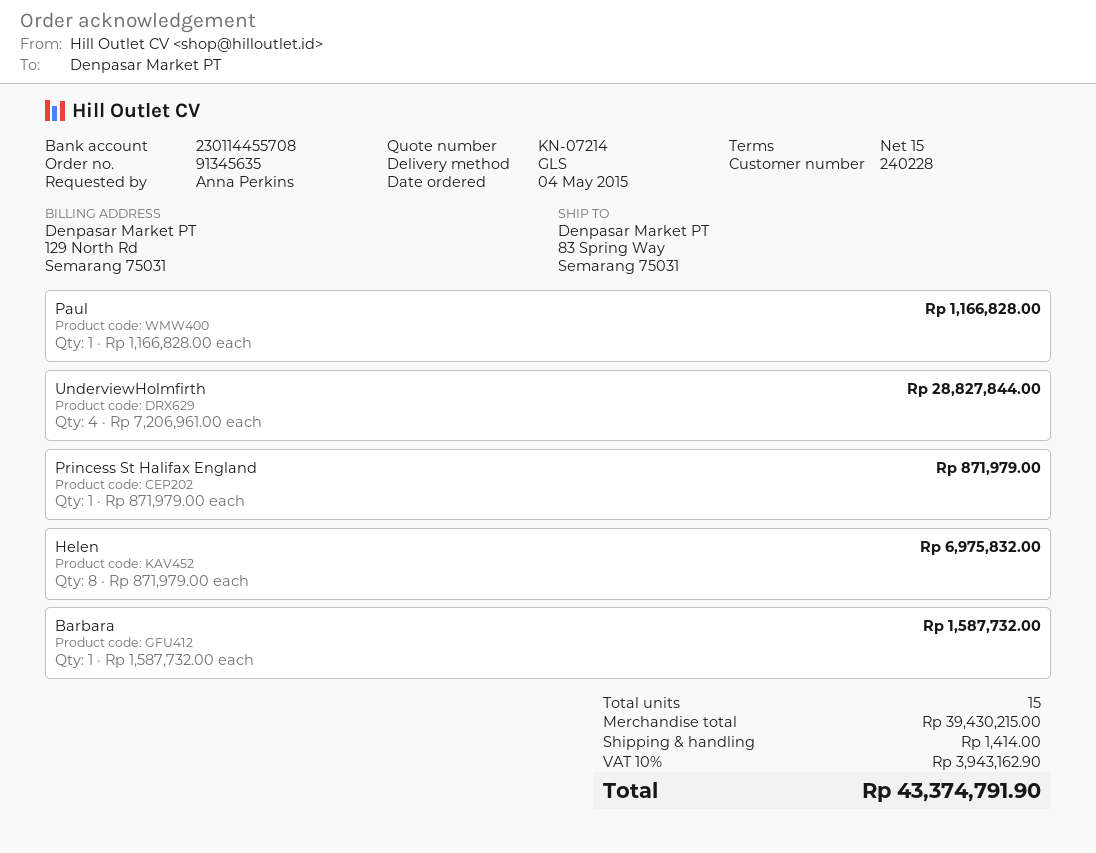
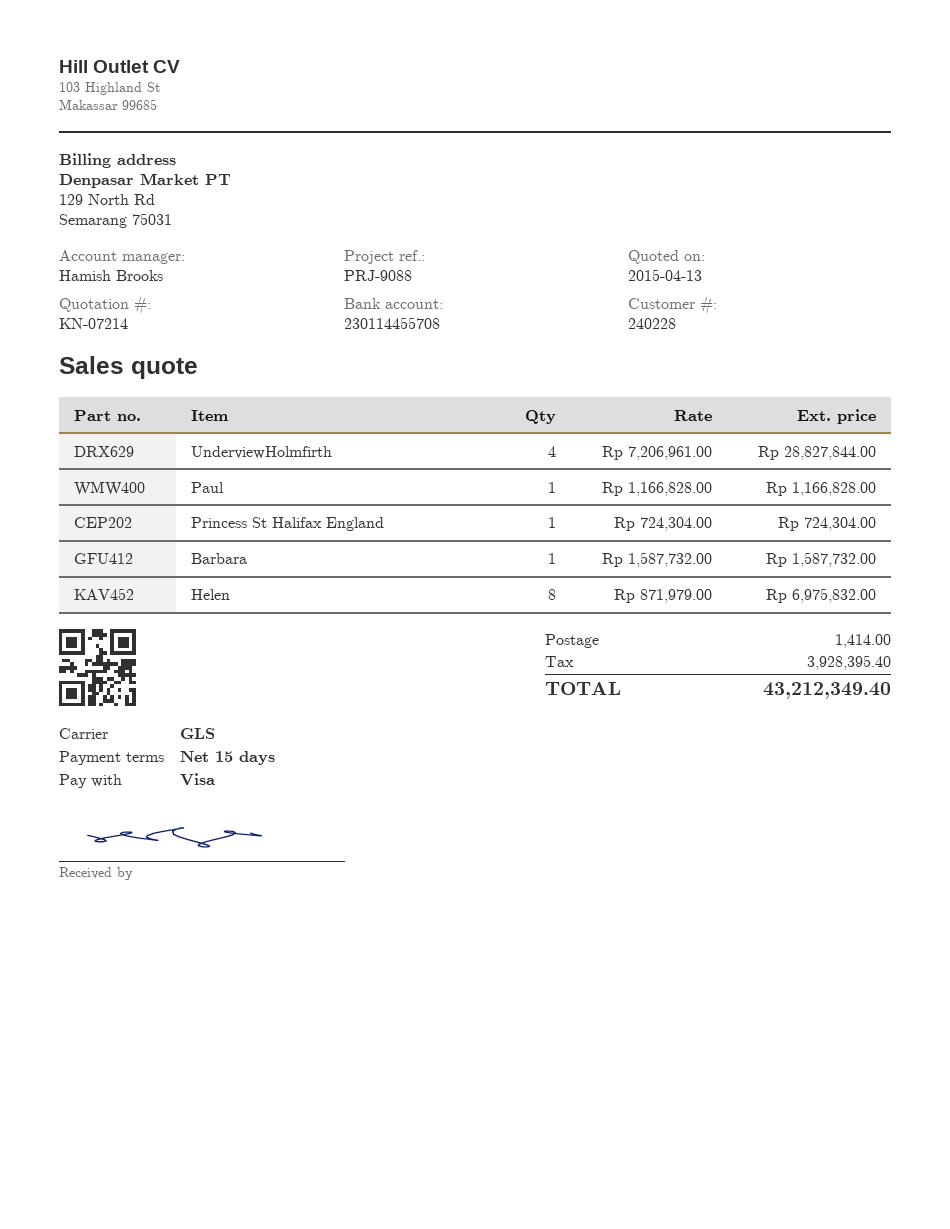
Princess St Halifax England: 1 x 871979.00 = 871979.00 -> 1 x 724304.00 = 724304.00
tax: 3943162.90 -> 3928395.40
total: 43374791.90 -> 43212349.40

